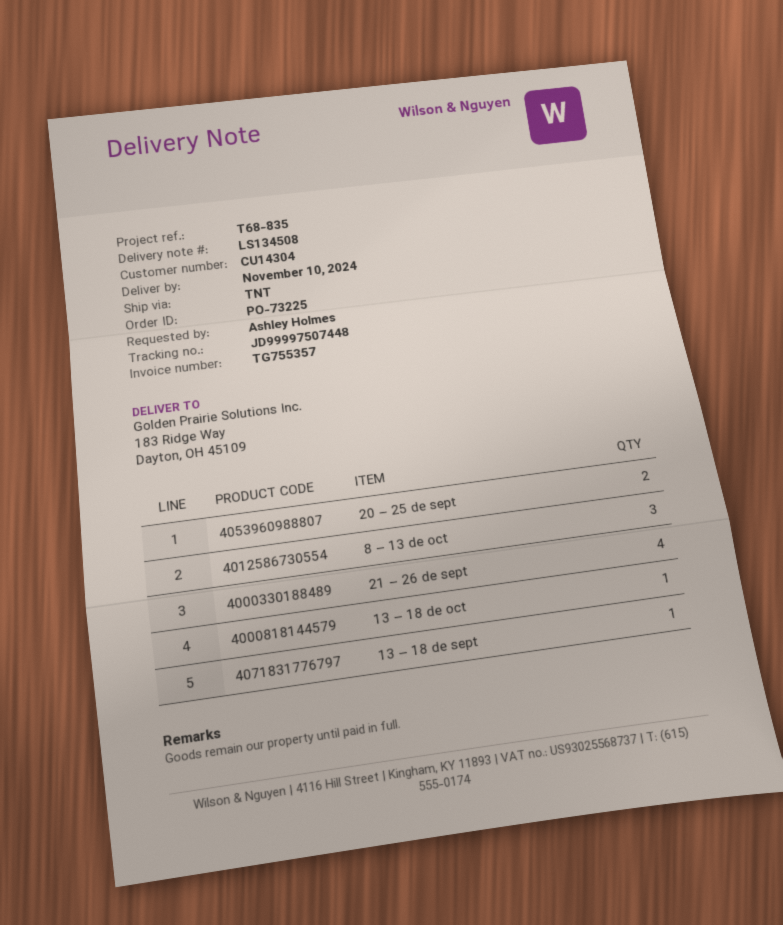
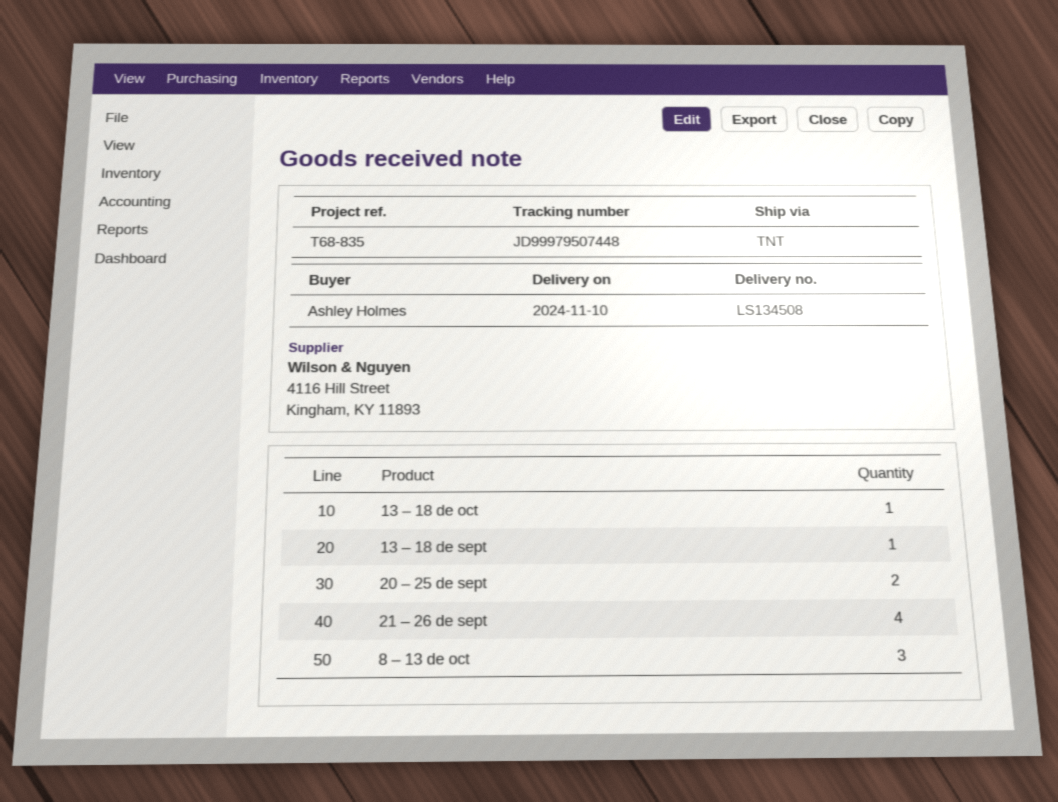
tracking number: JD99997507448 -> JD99979507448

